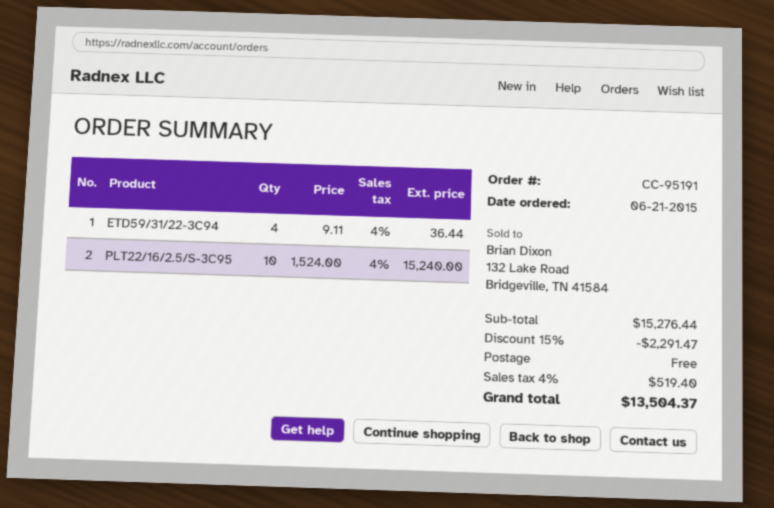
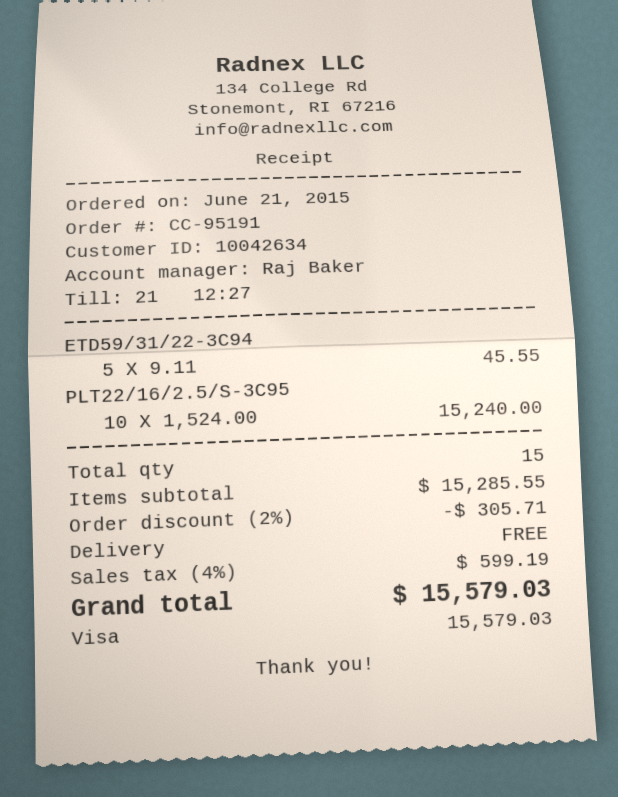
ETD59/31/22-3C94: 4 x 9.11 = 36.44 -> 5 x 9.11 = 45.55
subtotal: 15276.44 -> 15285.55
discount: 15% = 2291.47 -> 2% = 305.71
tax: 4% = 519.40 -> 4% = 599.19
total: 13504.37 -> 15579.03

